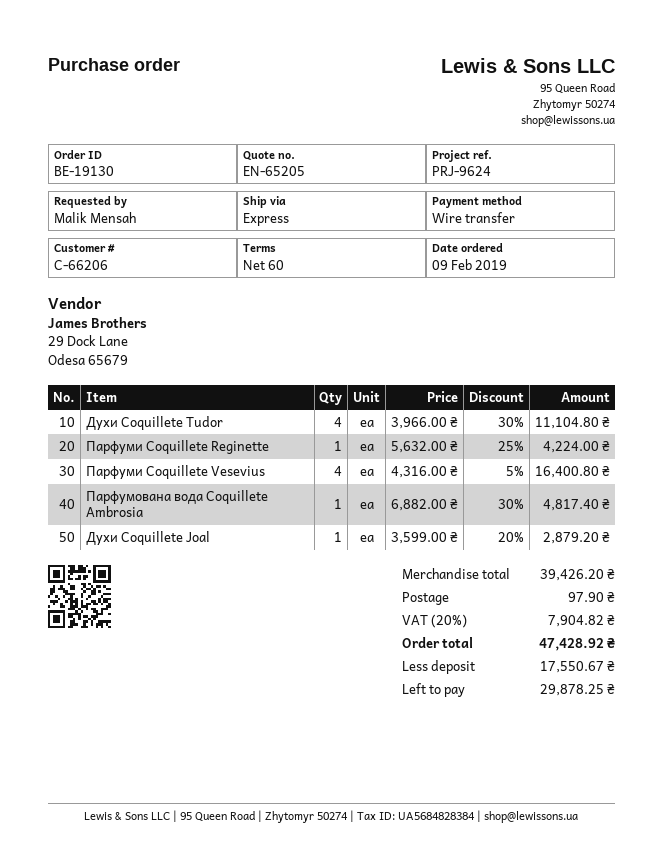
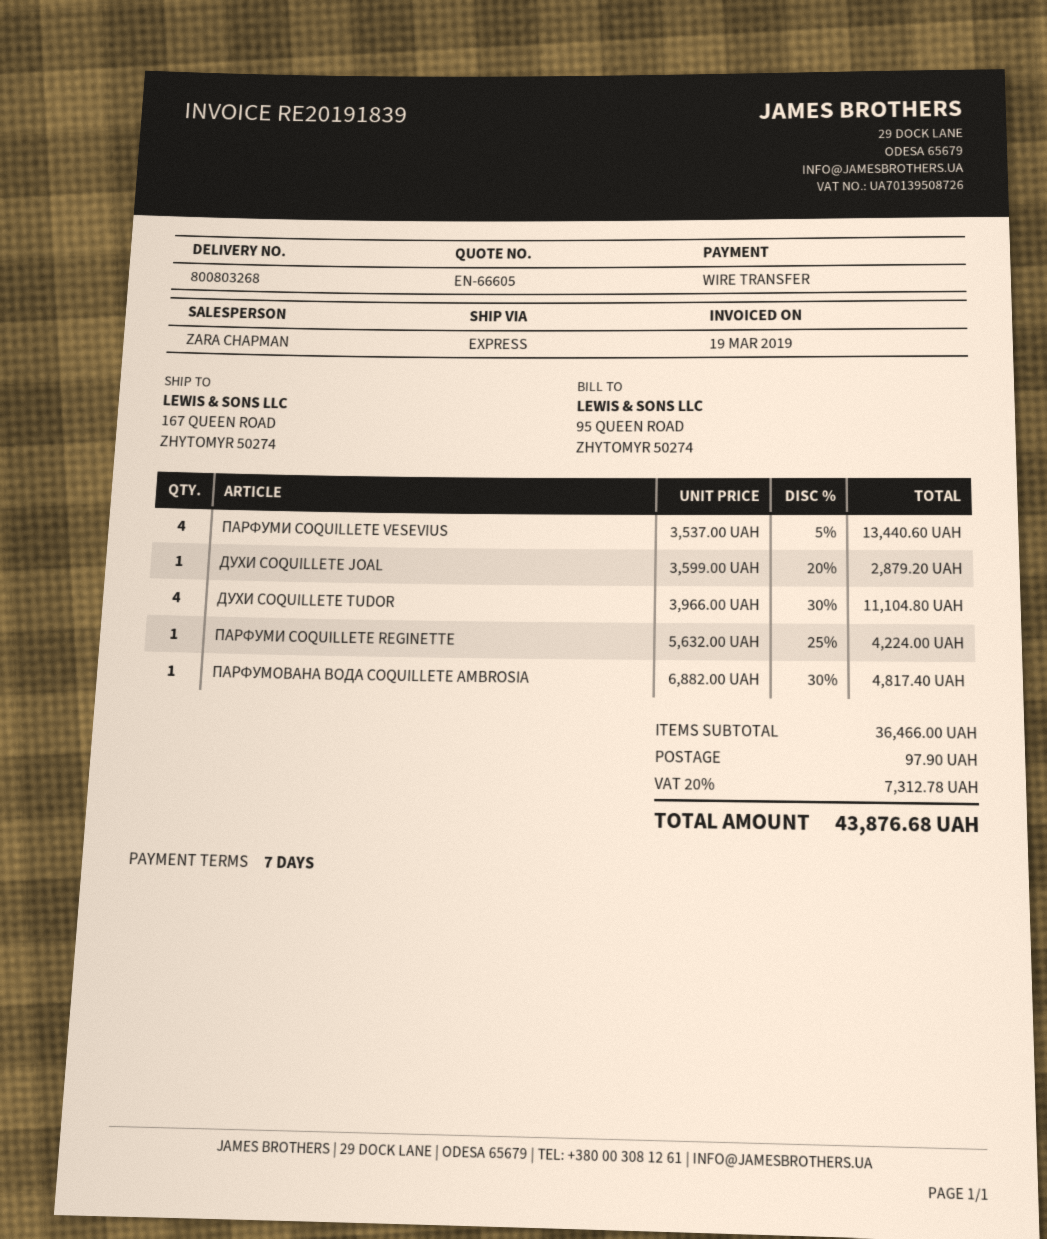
quote number: EN-65205 -> EN-66605
payment terms: 60 days -> 7 days
Парфуми Coquillete Vesevius: 4 x 4316.00 - 5% = 16400.80 -> 4 x 3537.00 - 5% = 13440.60
subtotal: 39426.20 -> 36466.00
tax: 20% = 7904.82 -> 20% = 7312.78
total: 47428.92 -> 43876.68

